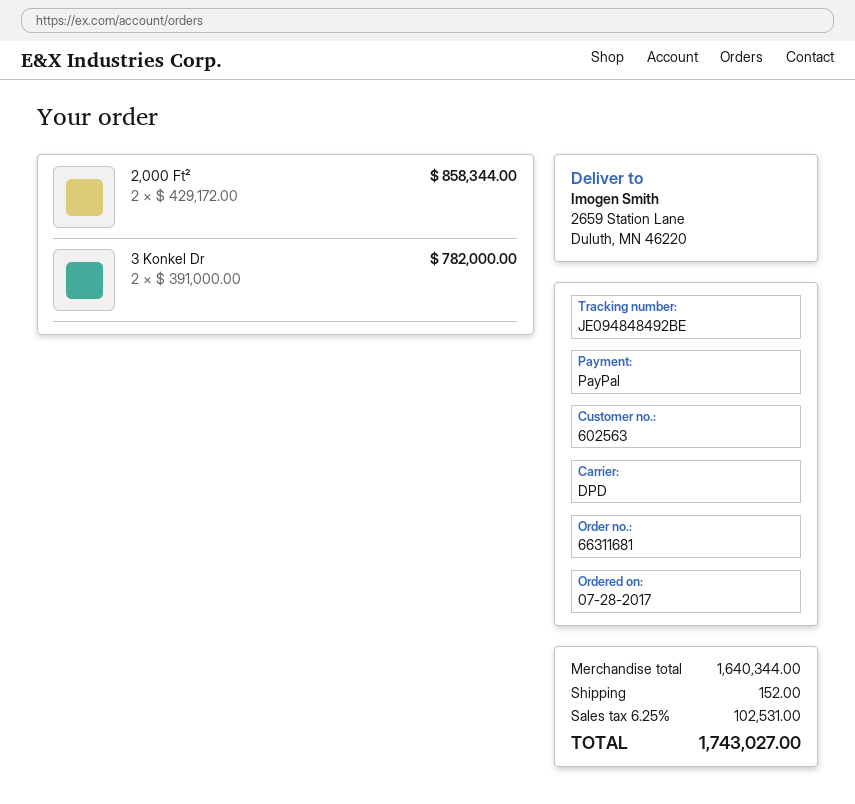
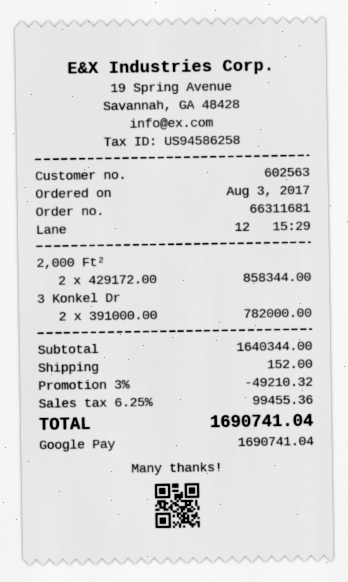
order date: 2017-07-28 -> 2017-08-03
payment method: PayPal -> Google Pay
discount: none -> 3% = 49210.32
tax: 6.25% = 102531.00 -> 6.25% = 99455.36
total: 1743027.00 -> 1690741.04

